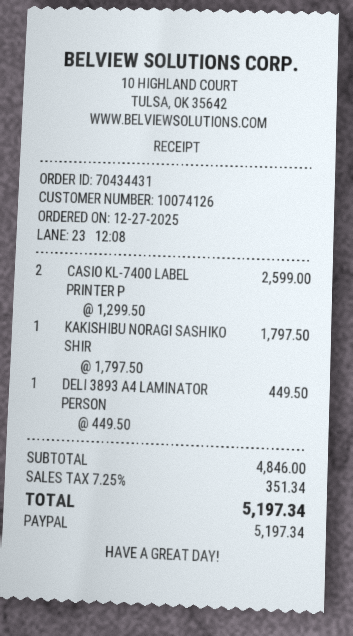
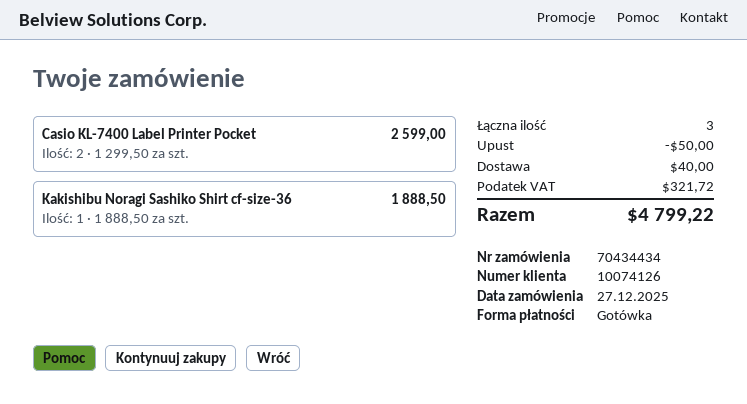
order number: 70434431 -> 70434434
payment method: PayPal -> cash
KAKISHIBU NORAGI SASHIKO SHIR: 1 x 1797.50 = 1797.50 -> 1 x 1888.50 = 1888.50
DELI 3893 A4 LAMINATOR PERSON: 1 x 449.50 = 449.50 -> none
discount: none -> 50.00
shipping: none -> 40.00
tax: 351.34 -> 321.72
total: 5197.34 -> 4799.22

